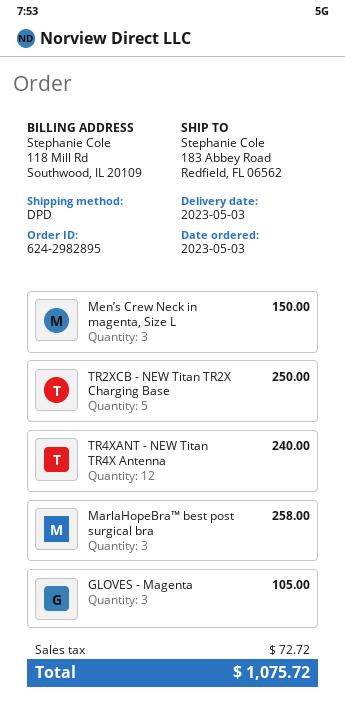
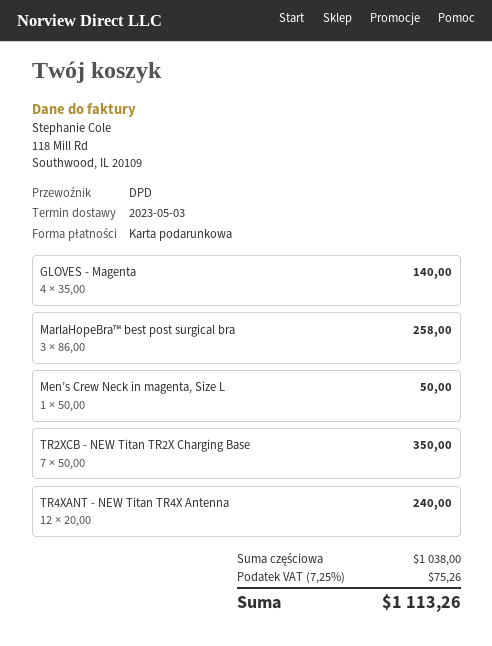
Men’s Crew Neck in magenta, Size L: 3 for 150.00 -> 1 for 50.00
TR2XCB - NEW Titan TR2X Charging Base: 5 for 250.00 -> 7 for 350.00
GLOVES - Magenta: 3 for 105.00 -> 4 for 140.00
tax: 72.72 -> 75.26
total: 1075.72 -> 1113.26

